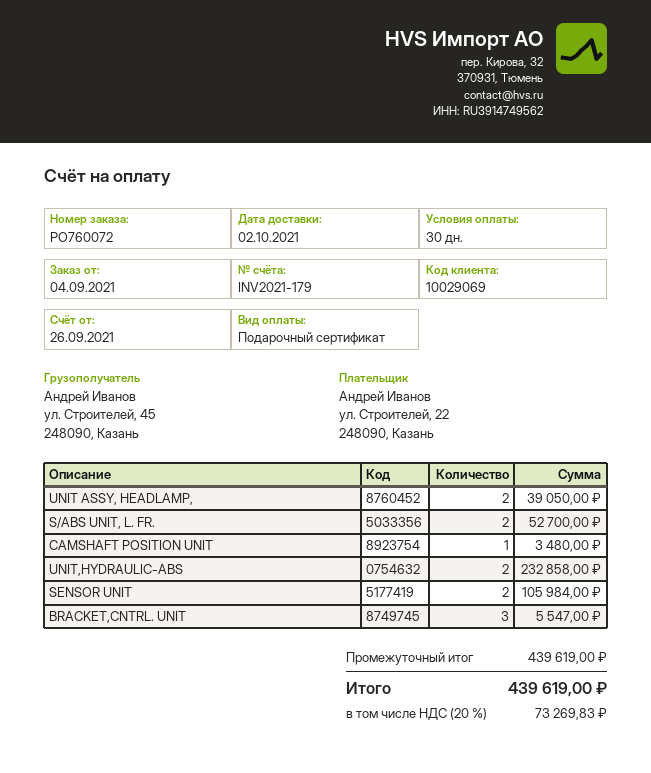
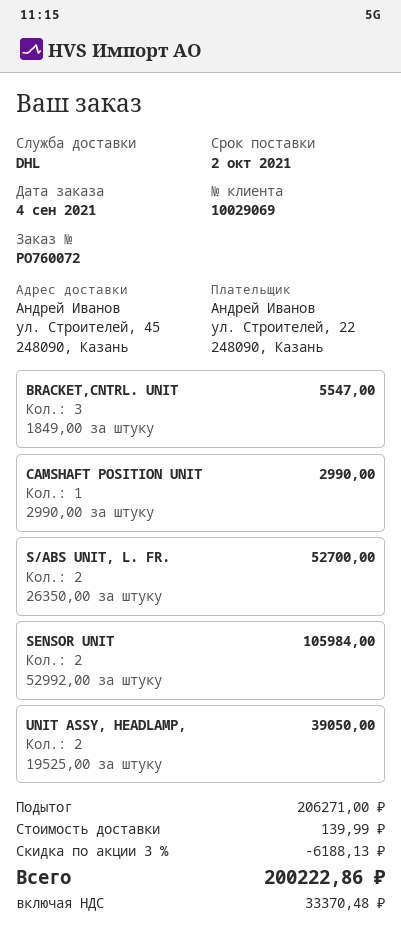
CAMSHAFT POSITION UNIT: 1 for 3480.00 -> 1 for 2990.00
UNIT,HYDRAULIC-ABS: 2 for 232858.00 -> none
subtotal: 439619.00 -> 206271.00
discount: none -> 3% = 6188.13
shipping: none -> 139.99
tax: 73269.83 -> 33370.48
total: 439619.00 -> 200222.86

